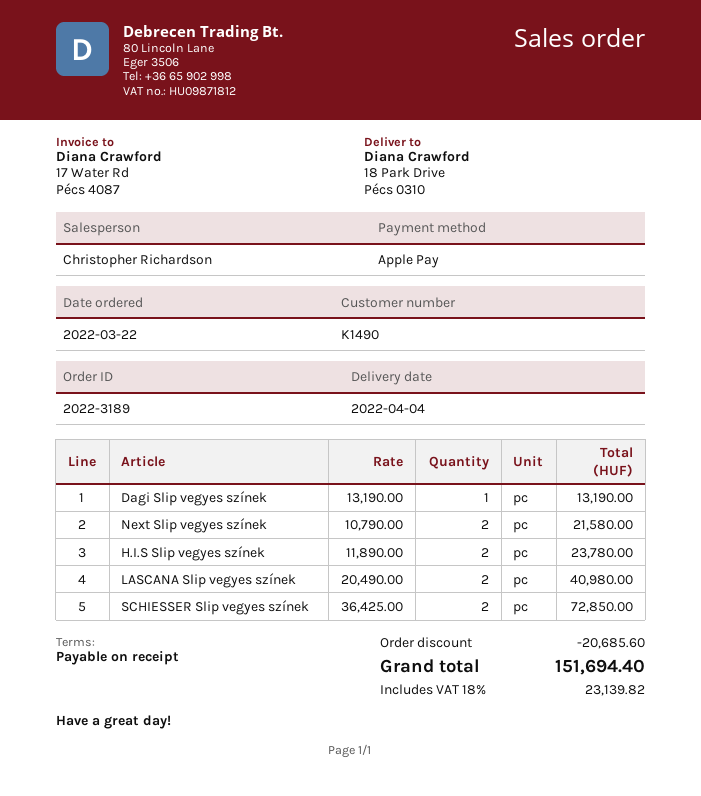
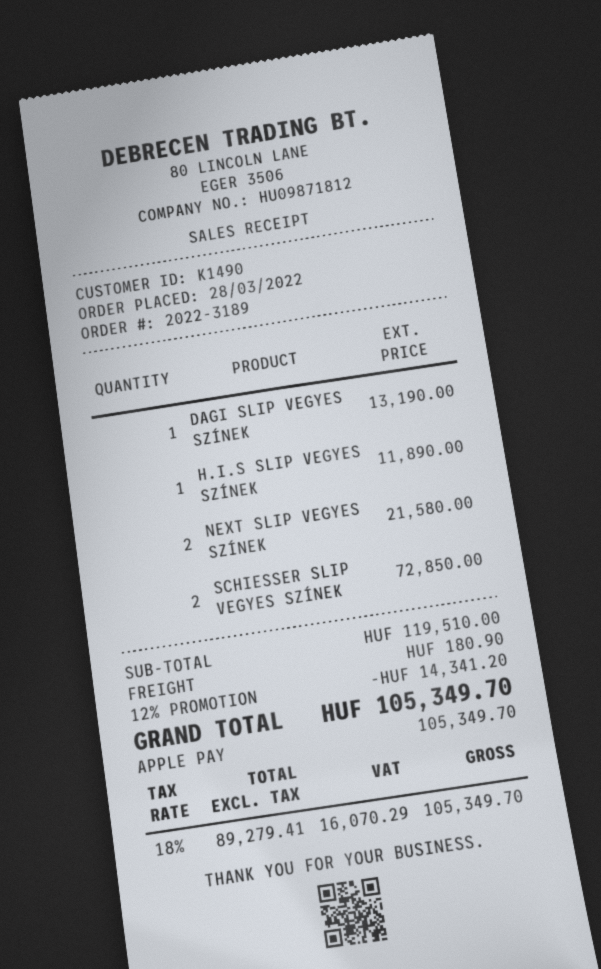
order date: 2022-03-22 -> 2022-03-28
H.I.S Slip vegyes színek: 2 for 23780.00 -> 1 for 11890.00
LASCANA Slip vegyes színek: 2 for 40980.00 -> none
discount: 20685.60 -> 14341.20
shipping: none -> 180.90
tax: 18% = 23139.82 -> 18% = 16070.29
total: 151694.40 -> 105349.70

